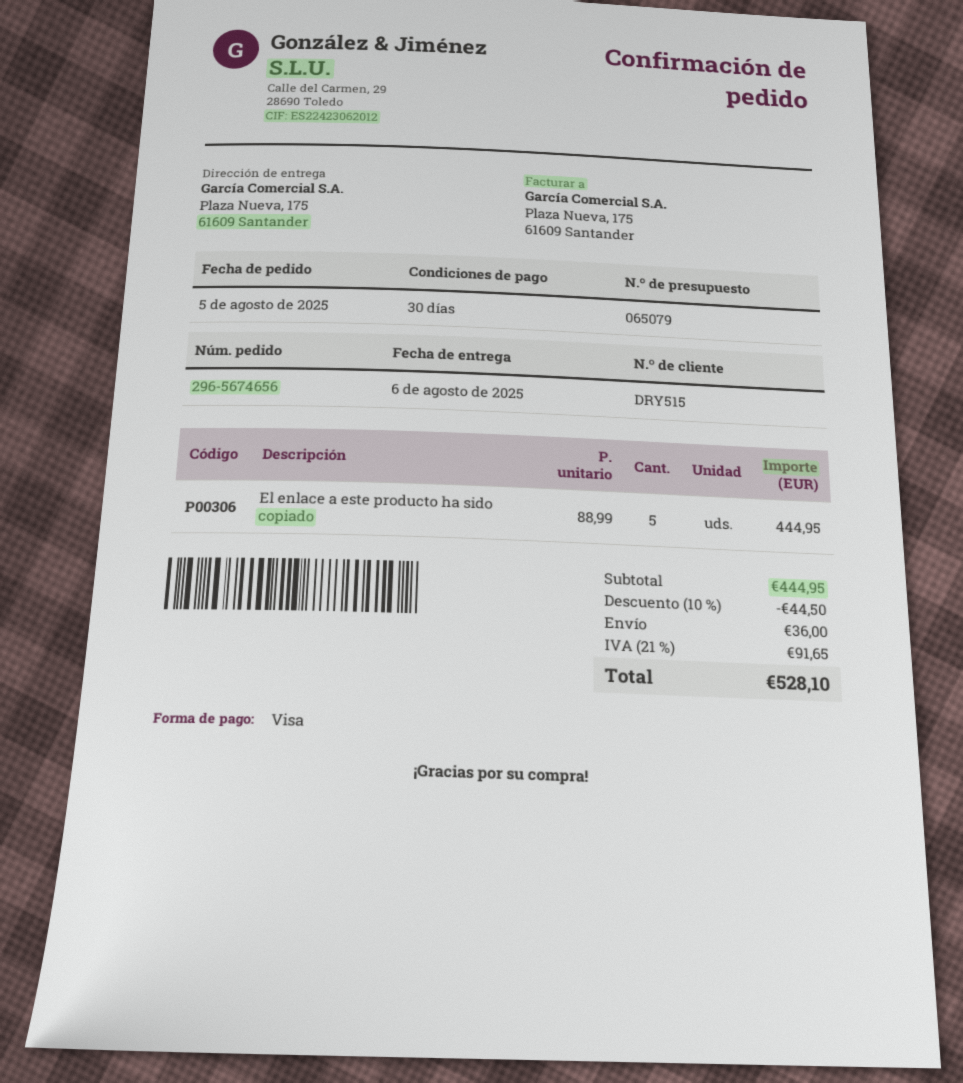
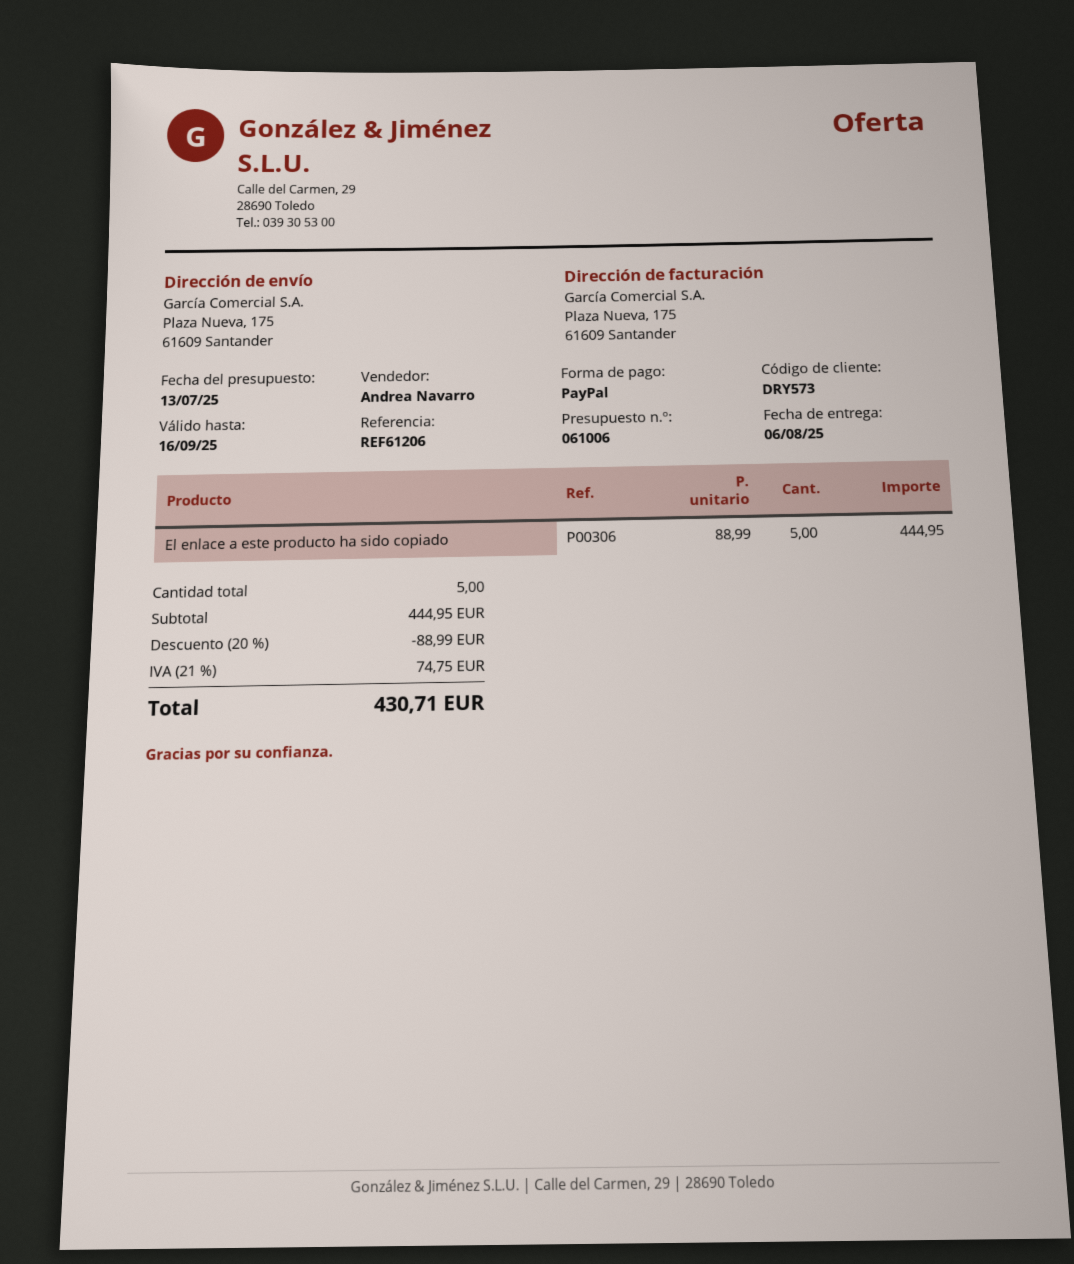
quote number: 065079 -> 061006
customer number: DRY515 -> DRY573
payment method: Visa -> PayPal
discount: 10% = 44.50 -> 20% = 88.99
shipping: 36.00 -> none
tax: 21% = 91.65 -> 21% = 74.75
total: 528.10 -> 430.71

